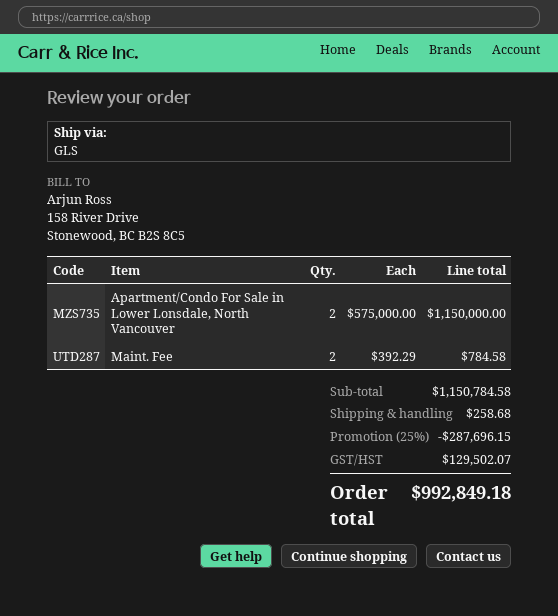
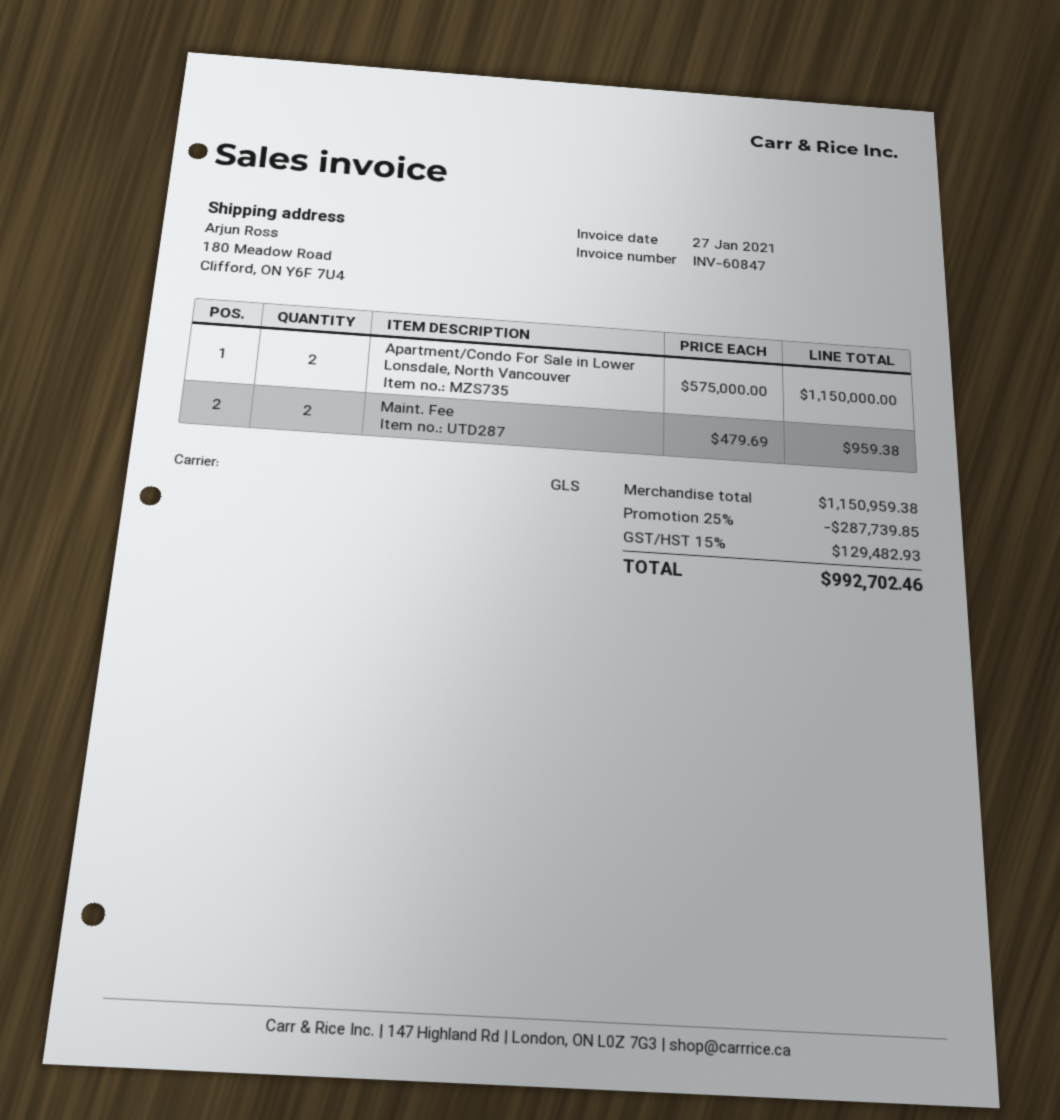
Maint. Fee: 2 x 392.29 = 784.58 -> 2 x 479.69 = 959.38
subtotal: 1150784.58 -> 1150959.38
discount: 25% = 287696.15 -> 25% = 287739.85
shipping: 258.68 -> none
tax: 129502.07 -> 129482.93
total: 992849.18 -> 992702.46

